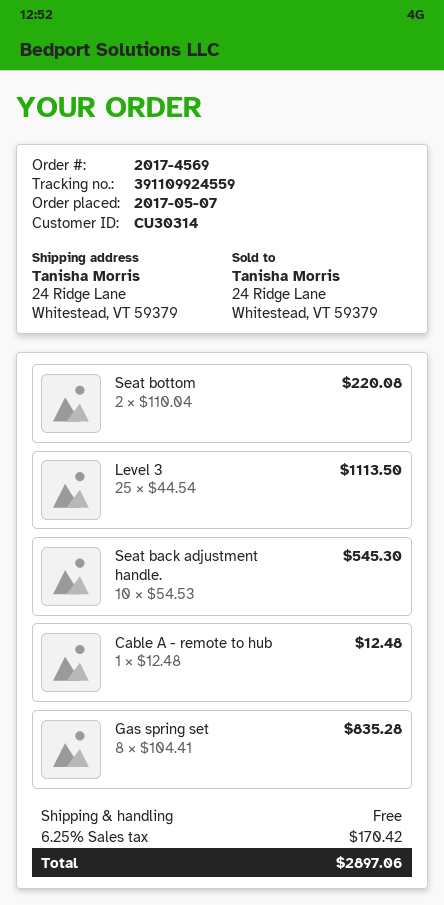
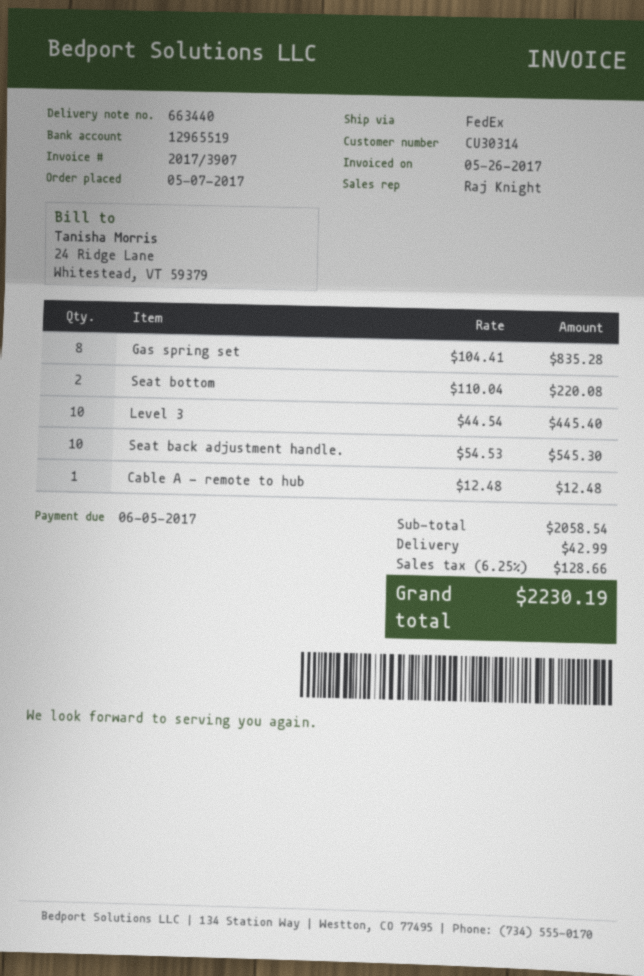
Level 3: 25 x 44.54 = 1113.50 -> 10 x 44.54 = 445.40
shipping: 0.00 -> 42.99
tax: 6.25% = 170.42 -> 6.25% = 128.66
total: 2897.06 -> 2230.19

